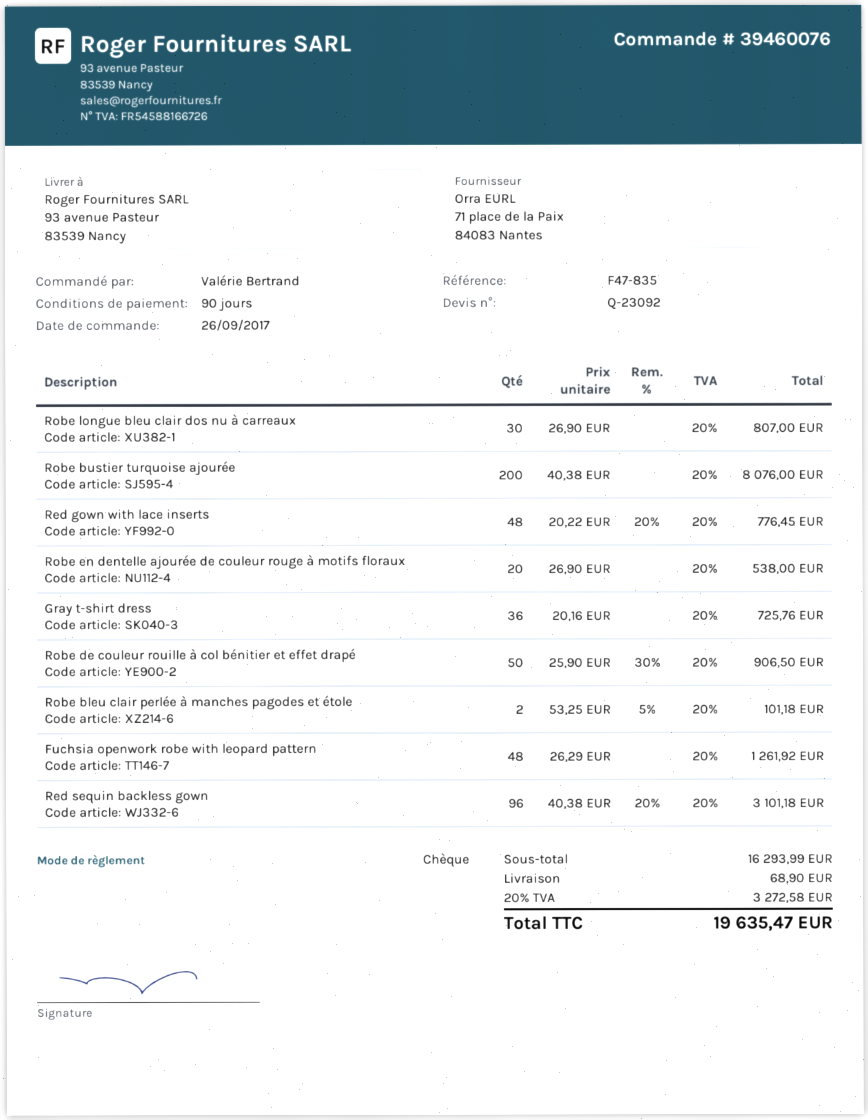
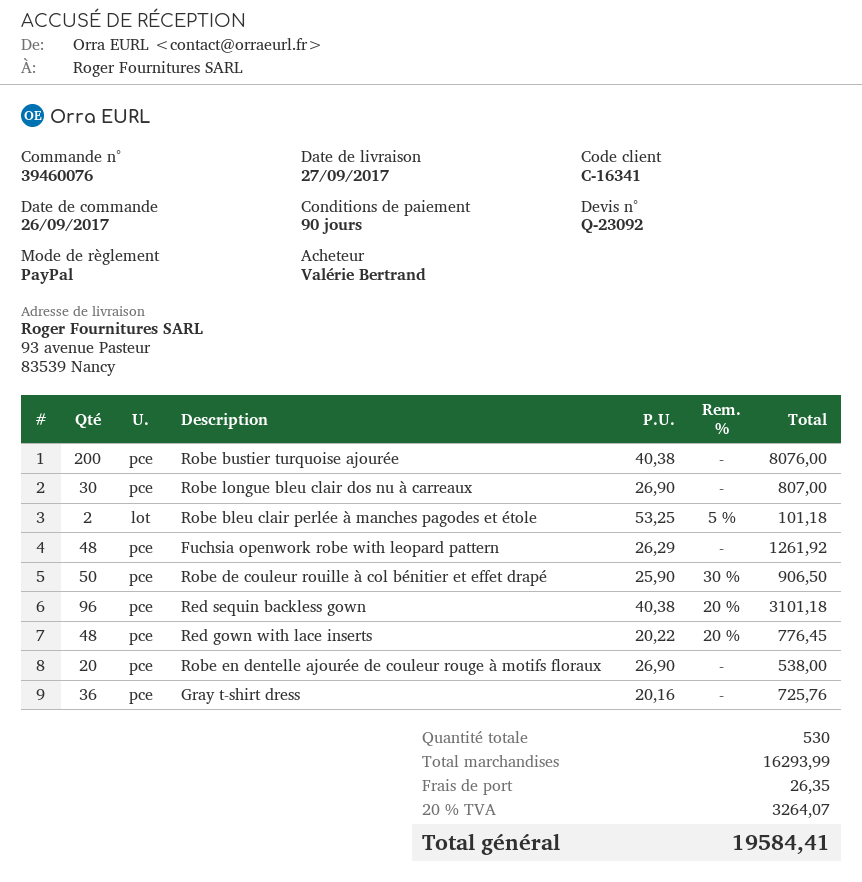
payment method: cheque -> PayPal
shipping: 68.90 -> 26.35
tax: 20% = 3272.58 -> 20% = 3264.07
total: 19635.47 -> 19584.41

